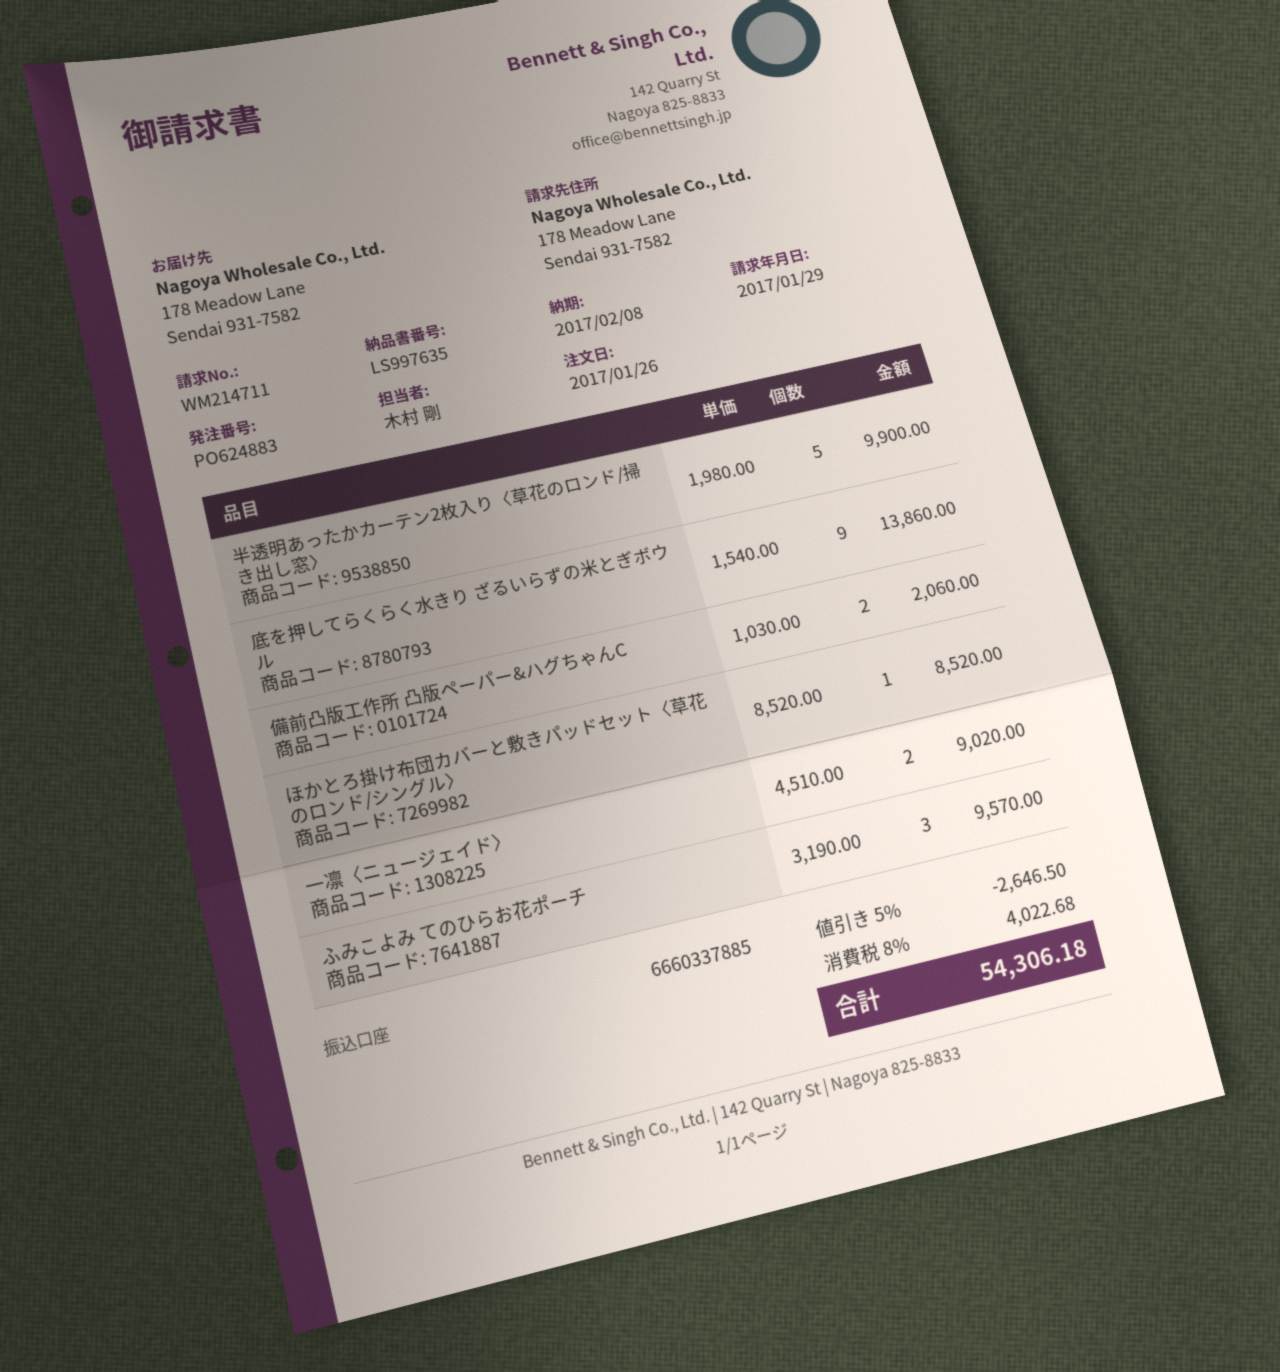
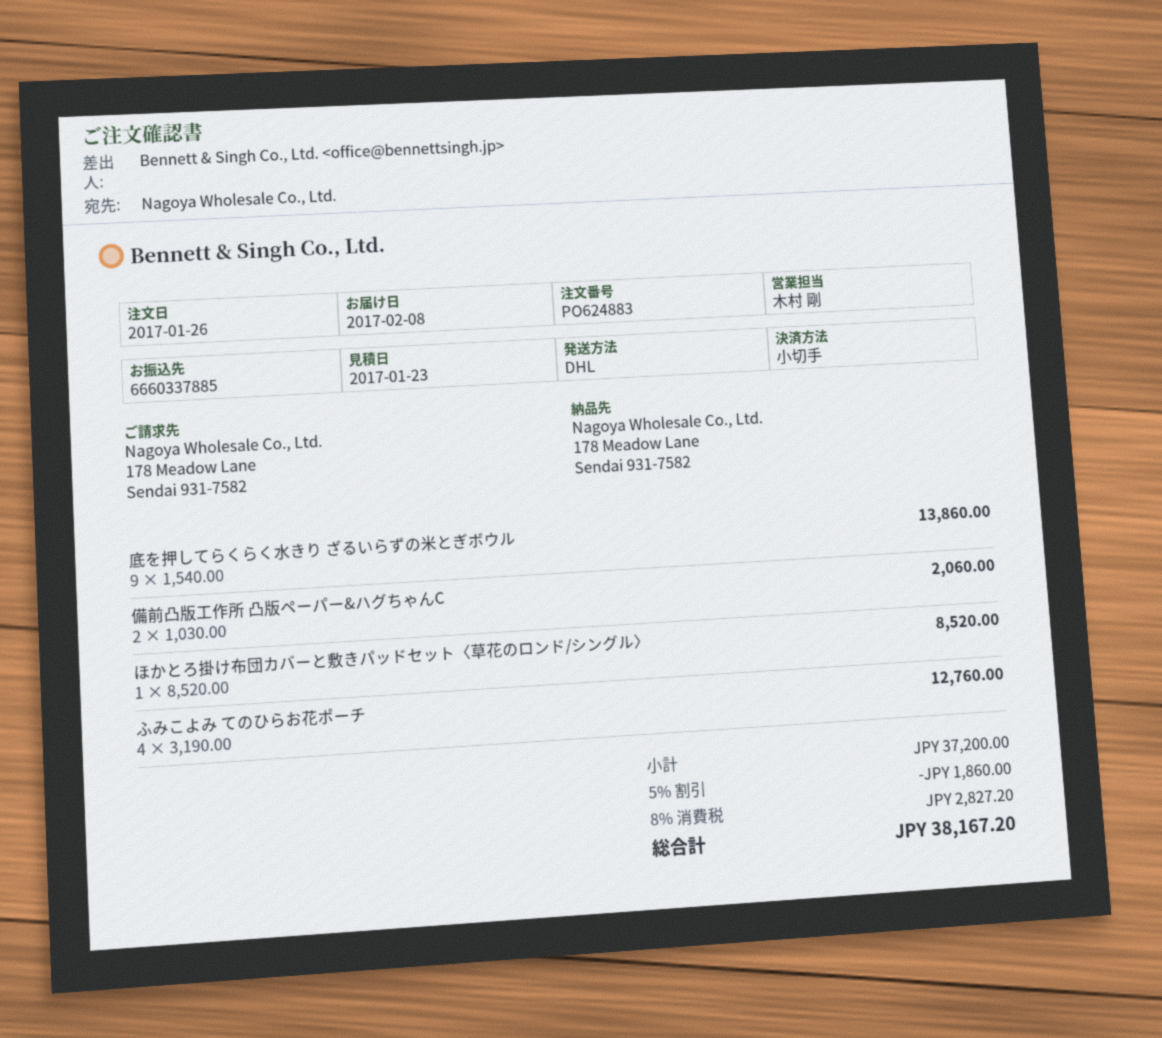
半透明あったかカーテン2枚入り〈草花のロンド/掃き出し窓〉: 5 x 1980.00 = 9900.00 -> none
一凛〈ニュージェイド〉: 2 x 4510.00 = 9020.00 -> none
ふみこよみ てのひらお花ポーチ: 3 x 3190.00 = 9570.00 -> 4 x 3190.00 = 12760.00
discount: 5% = 2646.50 -> 5% = 1860.00
tax: 8% = 4022.68 -> 8% = 2827.20
total: 54306.18 -> 38167.20

